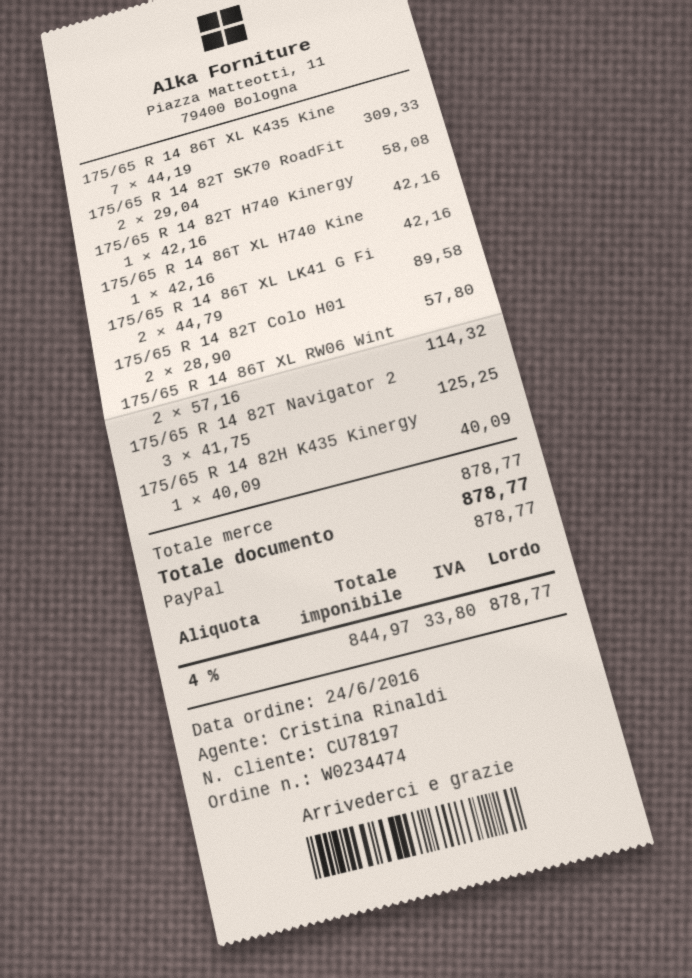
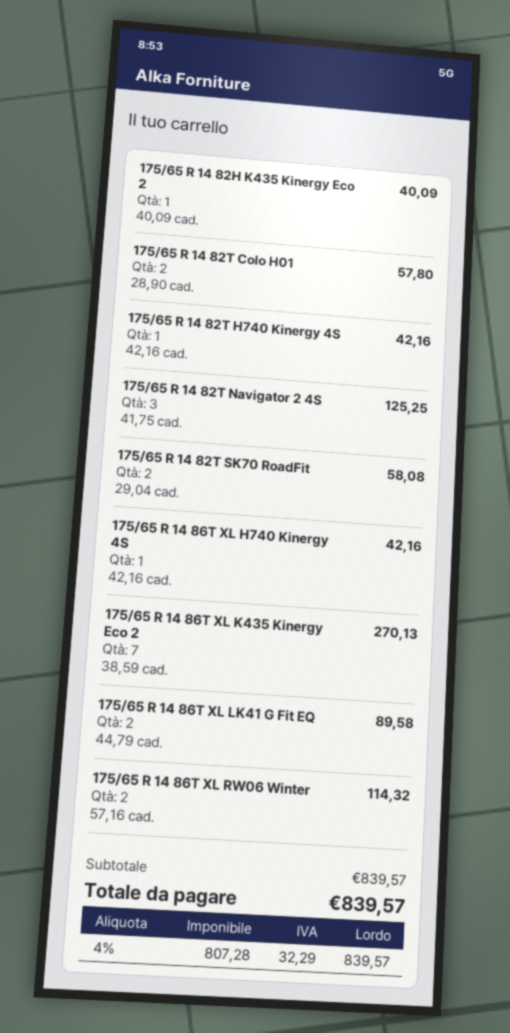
175/65 R 14 86T XL K435 Kine: 7 x 44.19 = 309.33 -> 7 x 38.59 = 270.13
subtotal: 878.77 -> 839.57
net: 844.97 -> 807.28
tax: 4% = 33.80 -> 4% = 32.29
total: 878.77 -> 839.57

